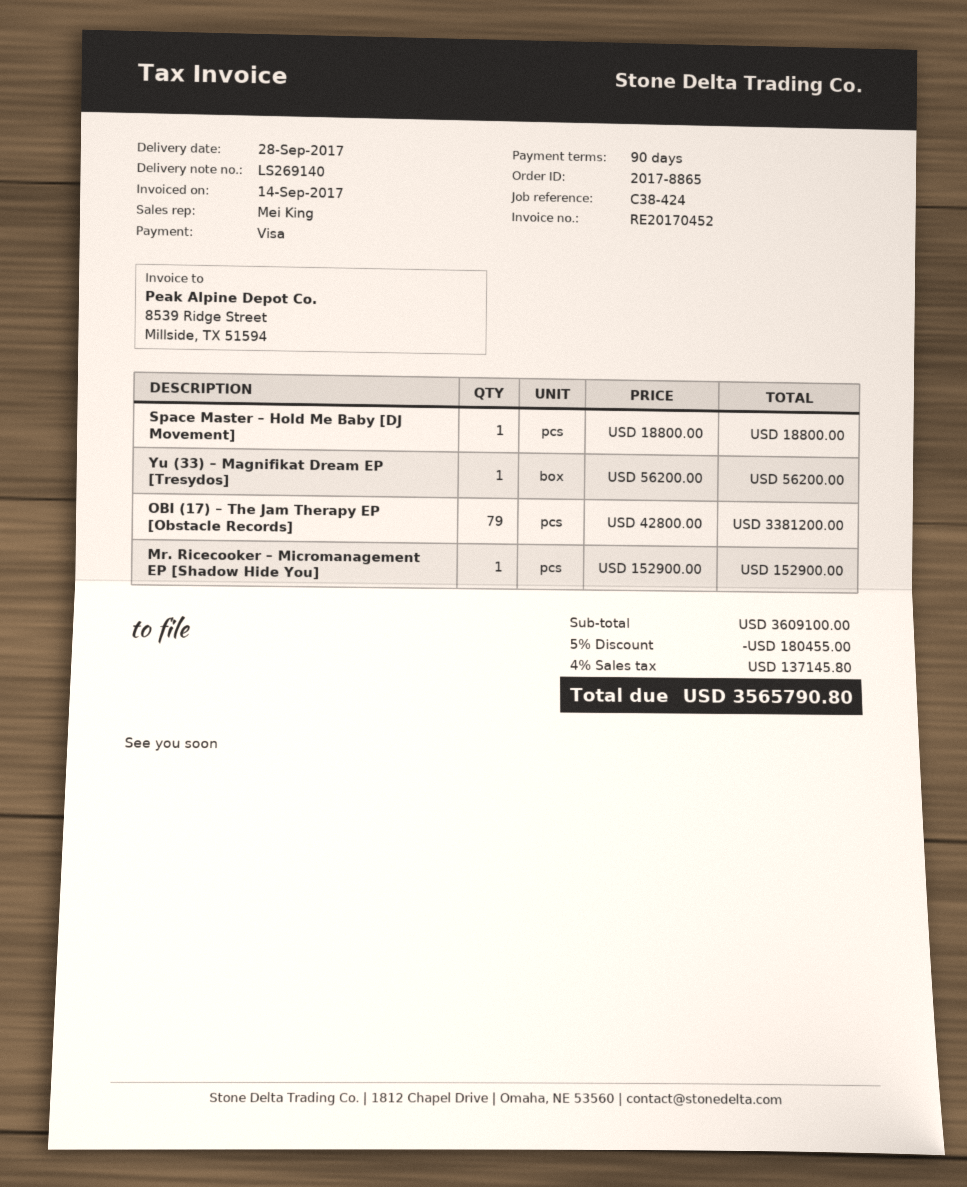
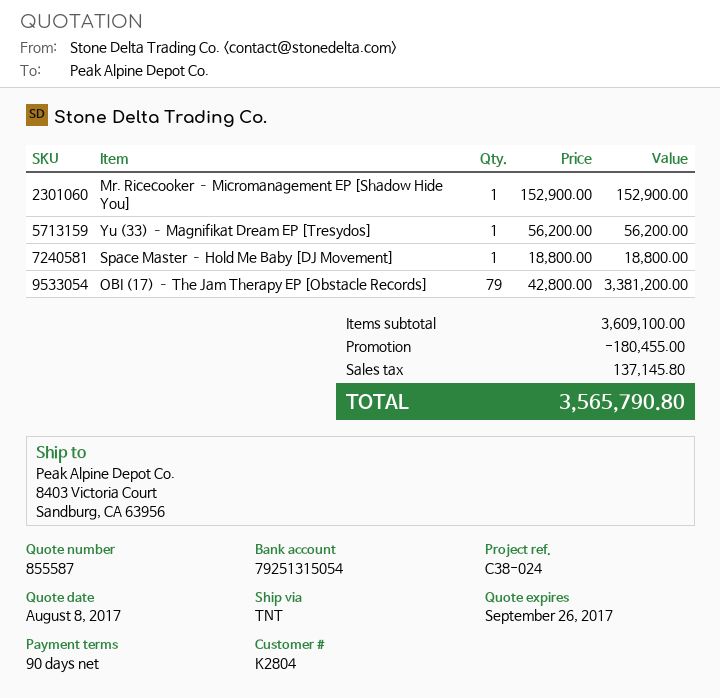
reference: C38-424 -> C38-024

